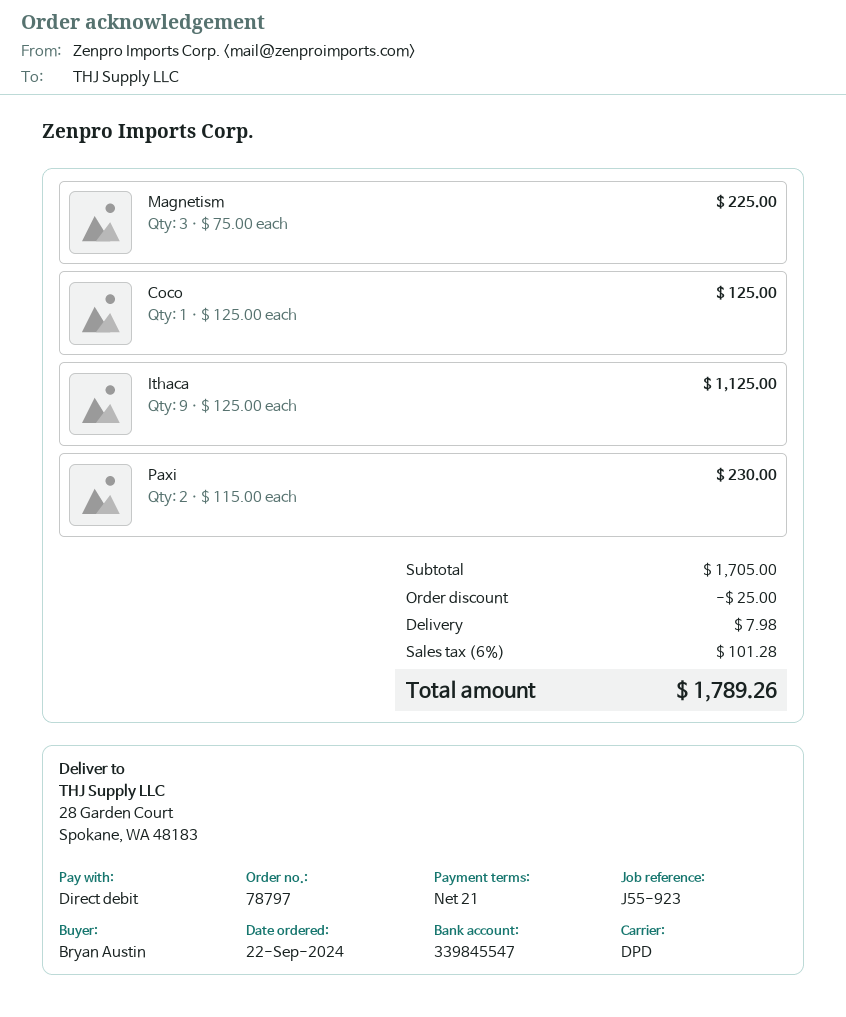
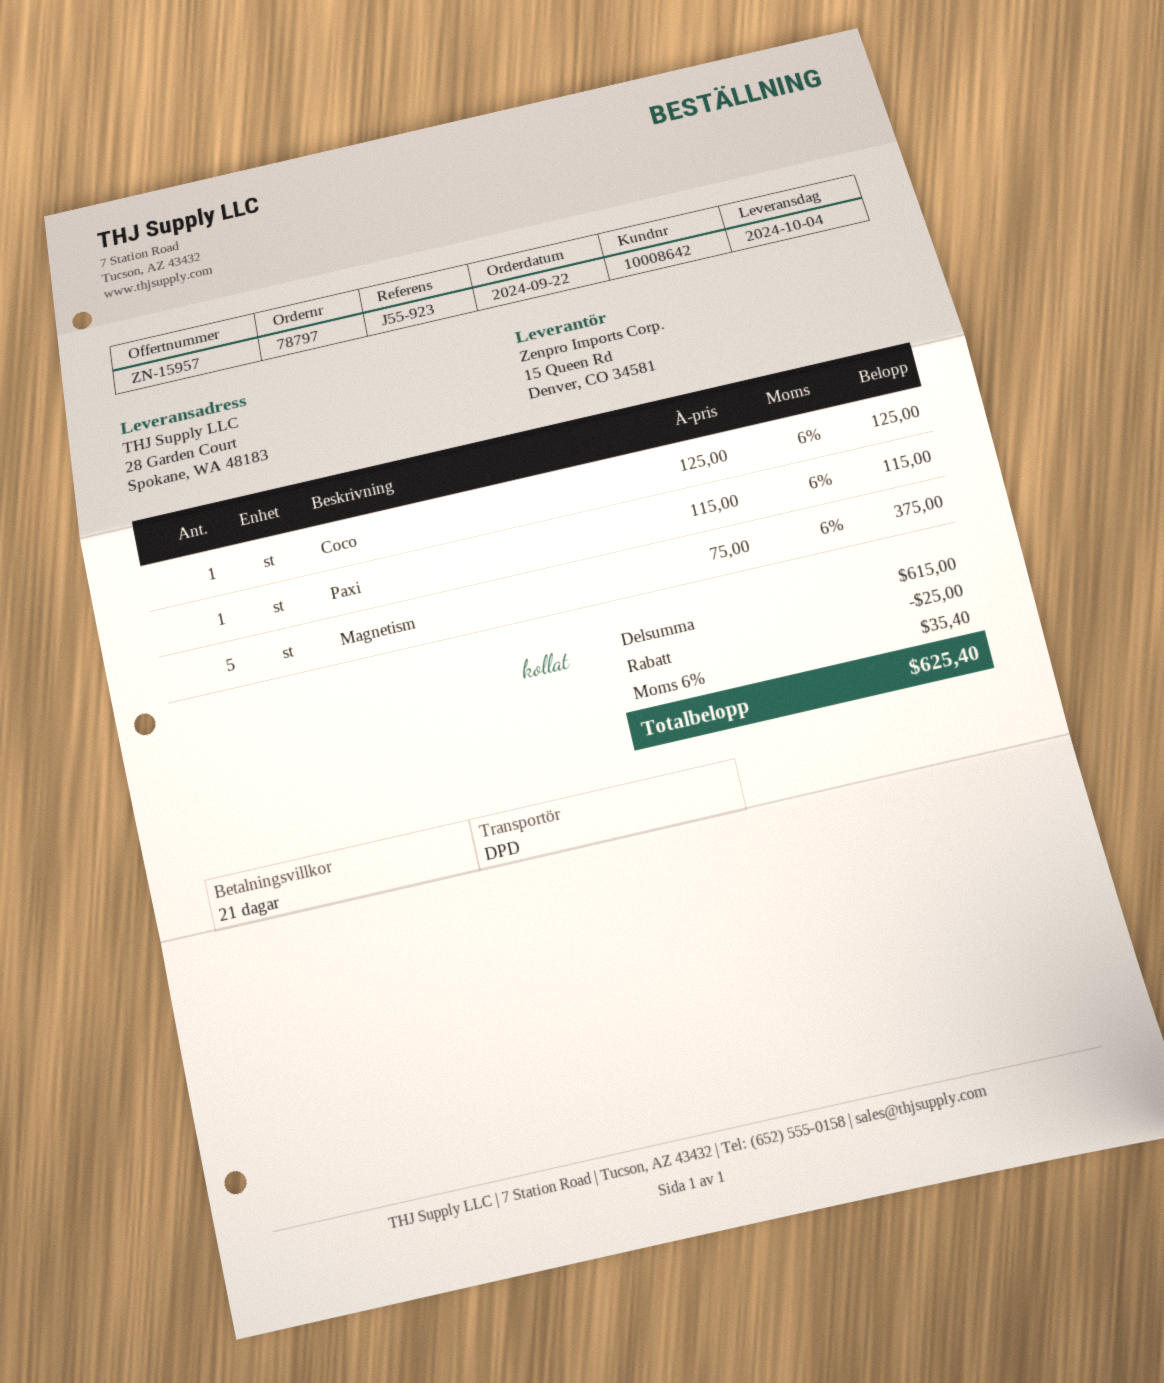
Magnetism: 3 x 75.00 = 225.00 -> 5 x 75.00 = 375.00
Ithaca: 9 x 125.00 = 1125.00 -> none
Paxi: 2 x 115.00 = 230.00 -> 1 x 115.00 = 115.00
subtotal: 1705.00 -> 615.00
shipping: 7.98 -> none
tax: 6% = 101.28 -> 6% = 35.40
total: 1789.26 -> 625.40

